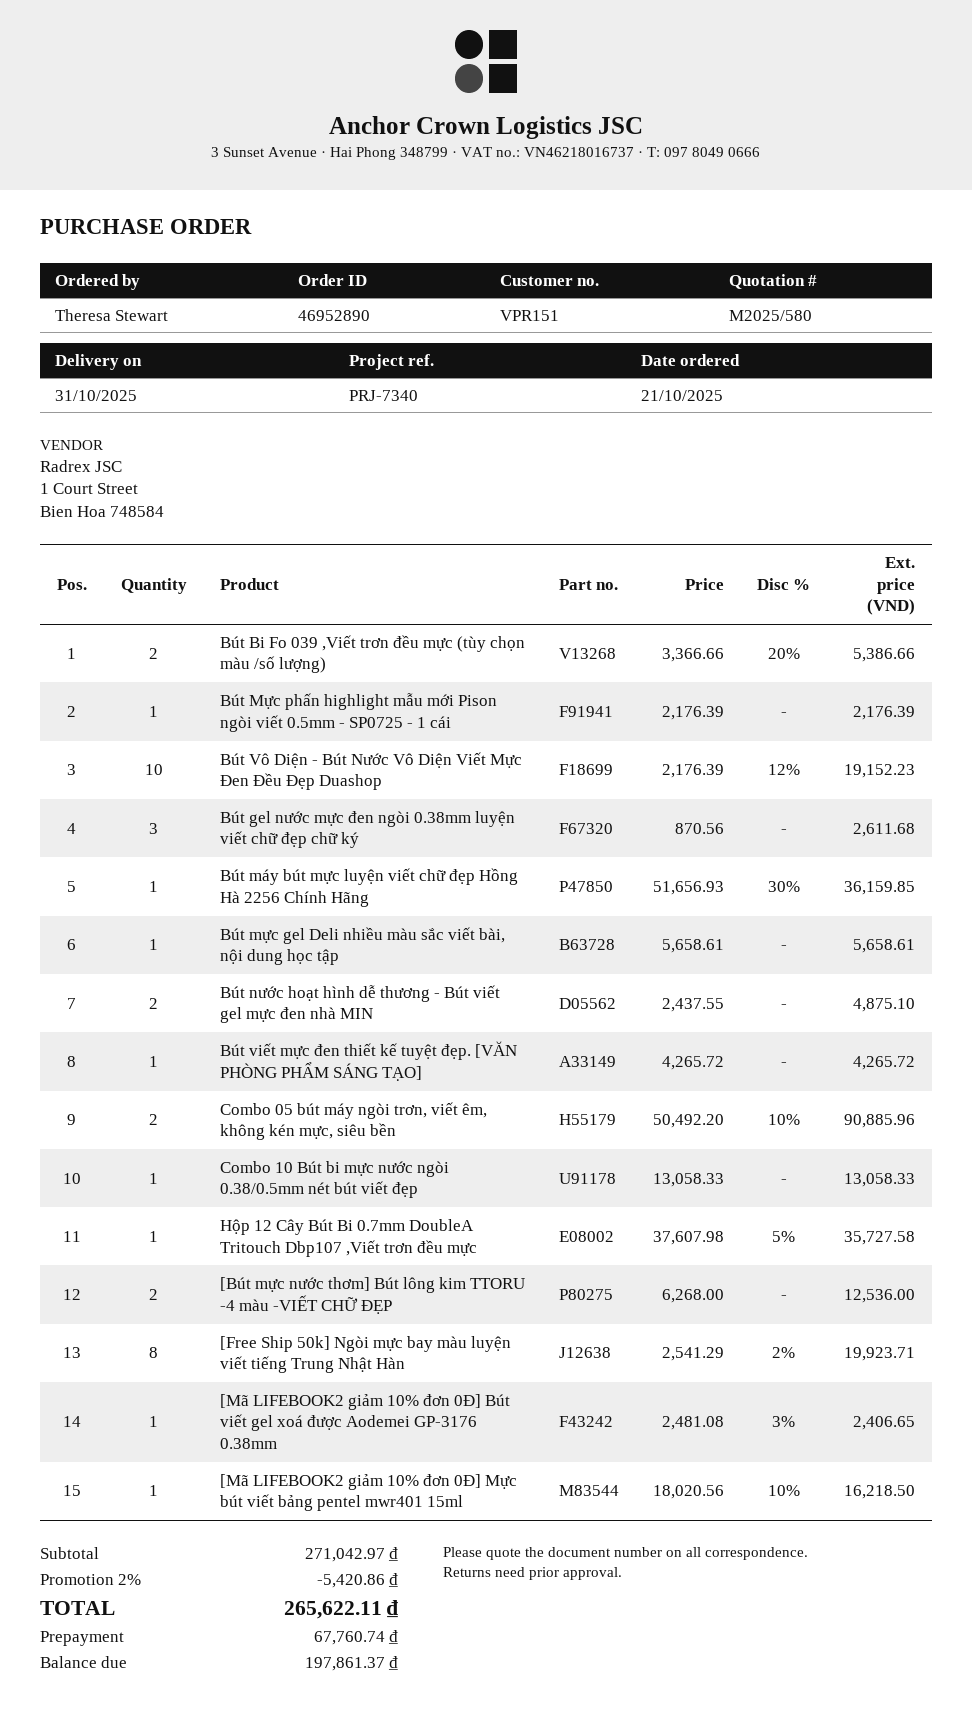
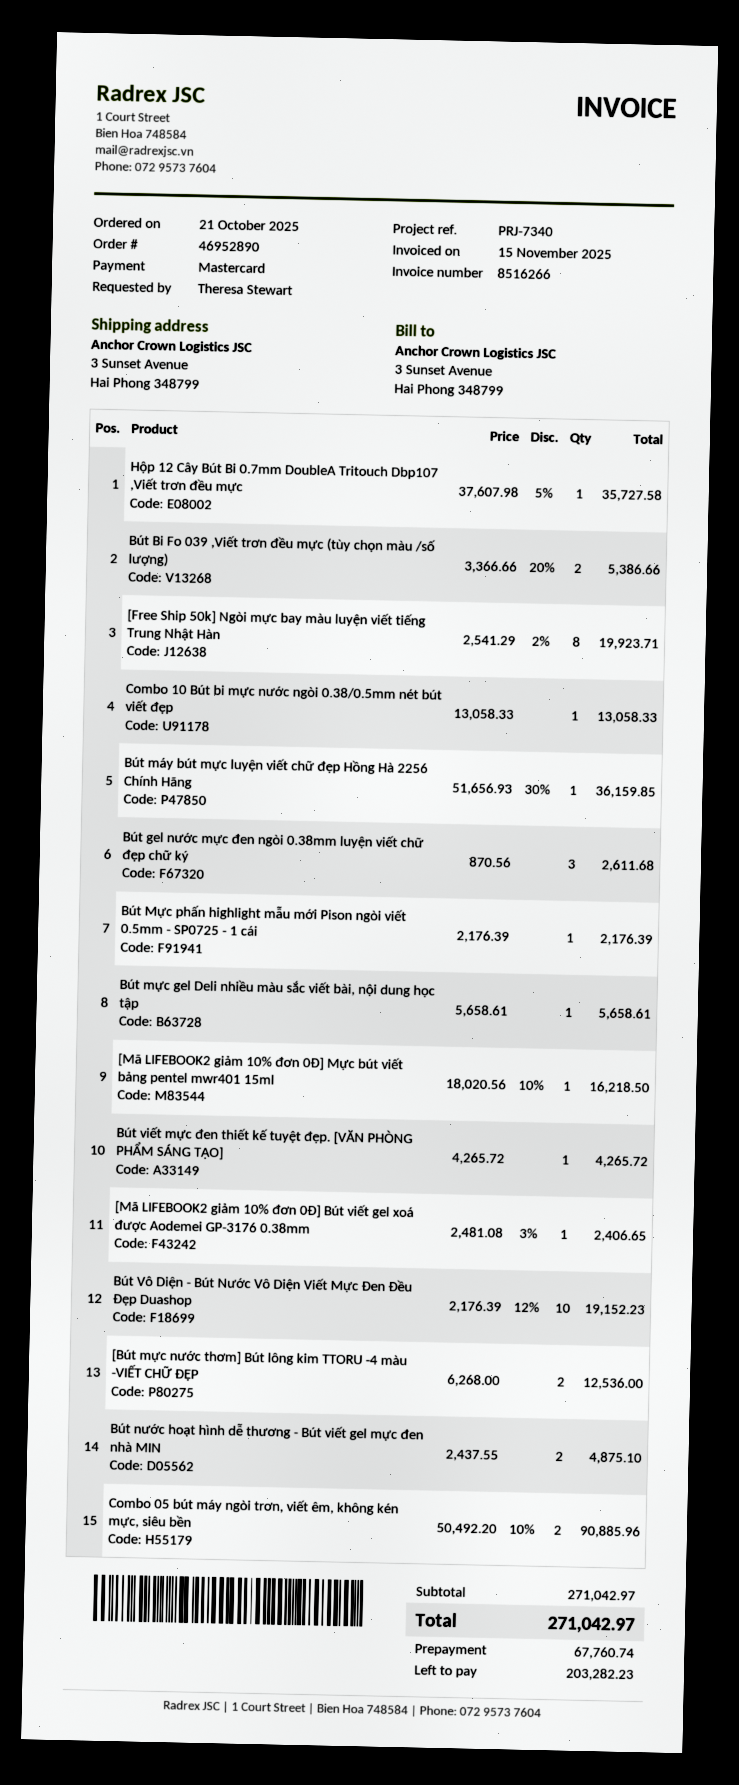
discount: 2% = 5420.86 -> none
total: 265622.11 -> 271042.97
balance: 197861.37 -> 203282.23

